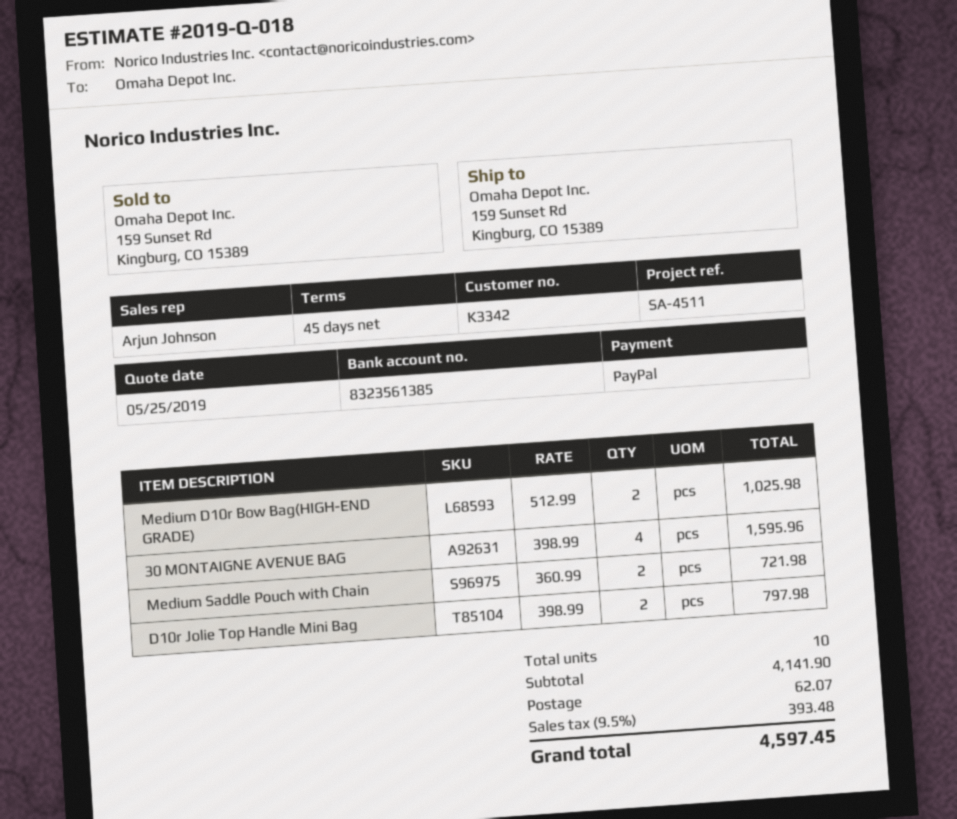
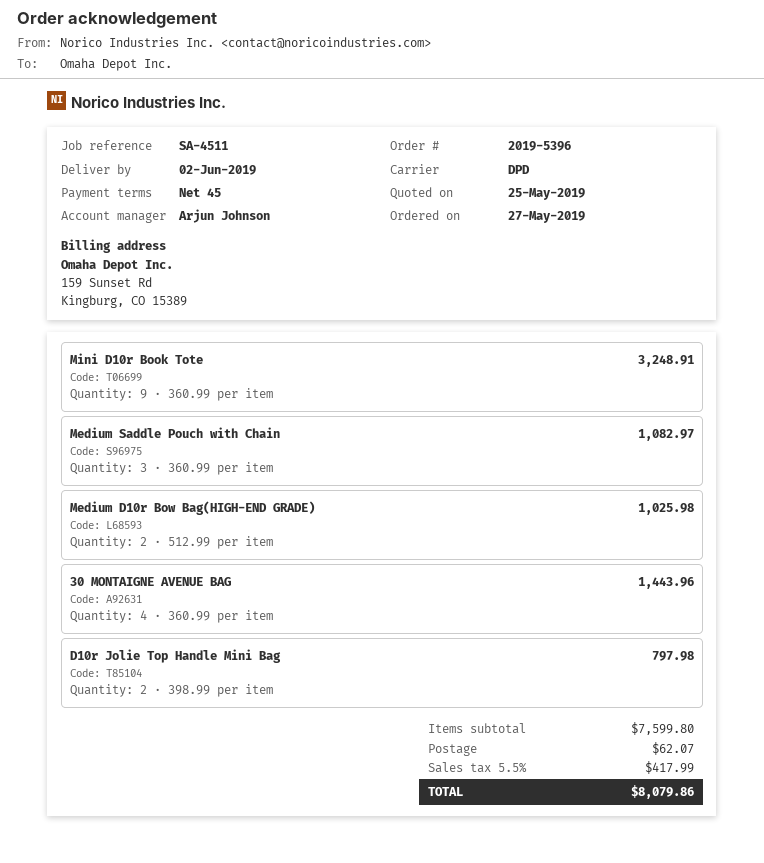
30 MONTAIGNE AVENUE BAG: 4 x 398.99 = 1595.96 -> 4 x 360.99 = 1443.96
Medium Saddle Pouch with Chain: 2 x 360.99 = 721.98 -> 3 x 360.99 = 1082.97
Mini D10r Book Tote: none -> 9 x 360.99 = 3248.91
subtotal: 4141.90 -> 7599.80
tax: 9.5% = 393.48 -> 5.5% = 417.99
total: 4597.45 -> 8079.86

